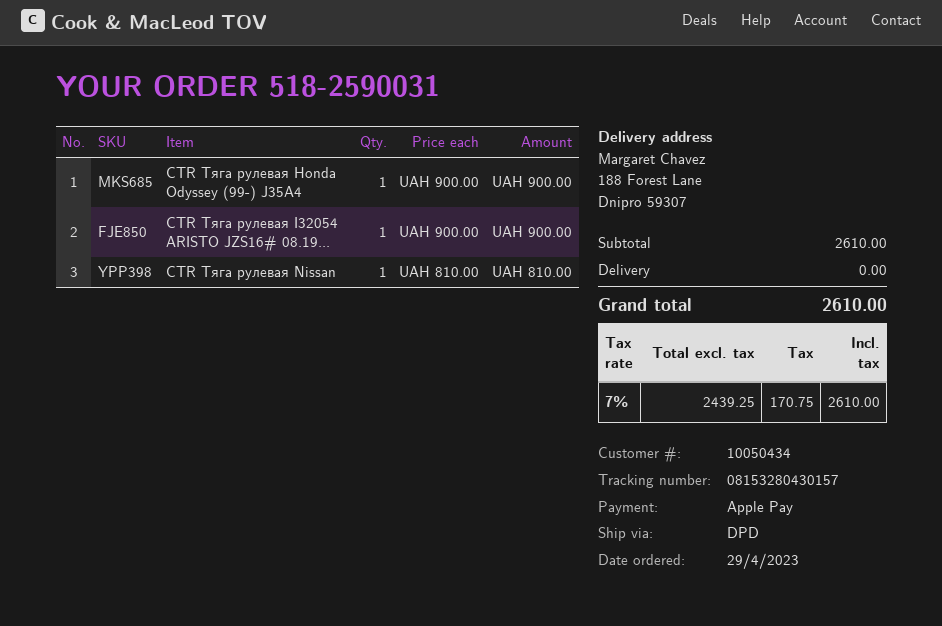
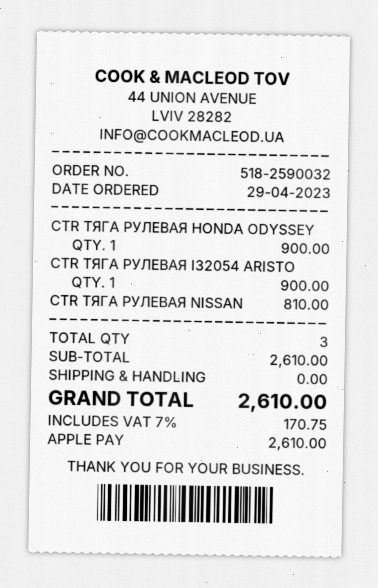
order number: 518-2590031 -> 518-2590032

